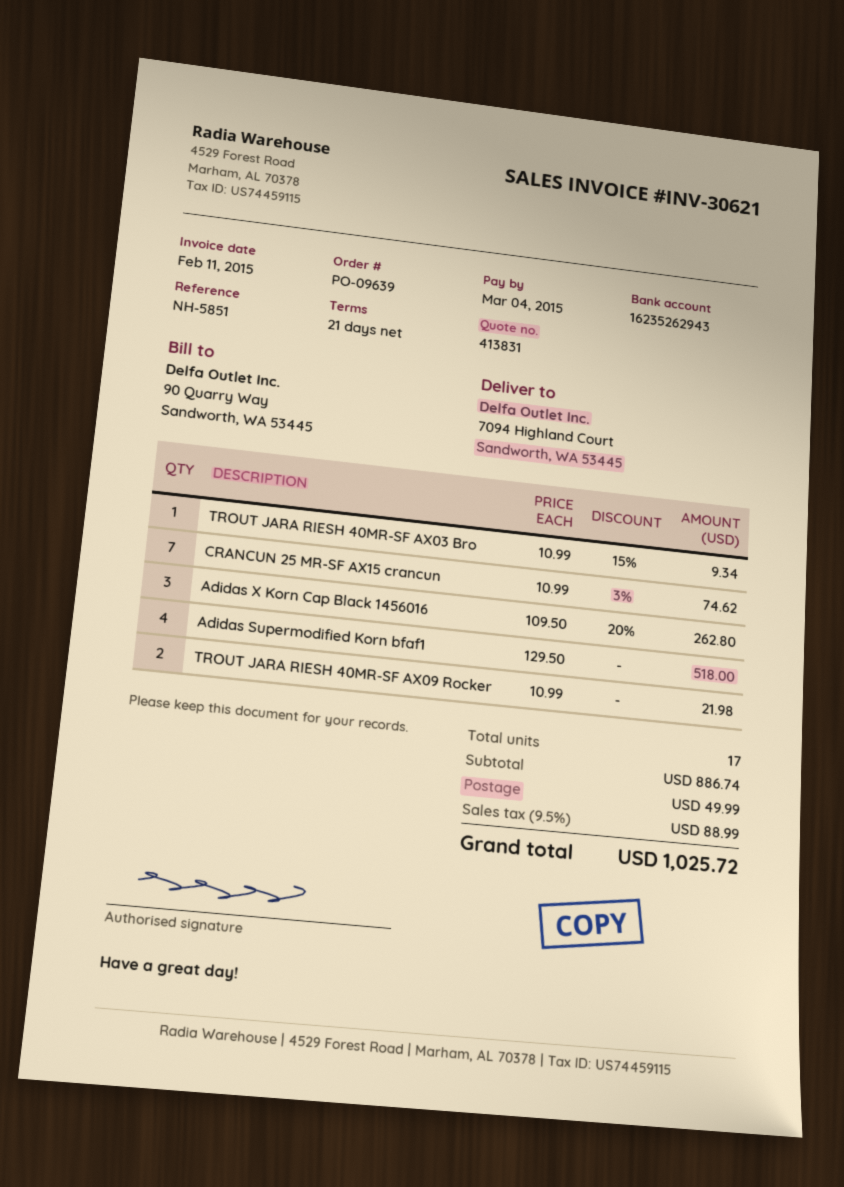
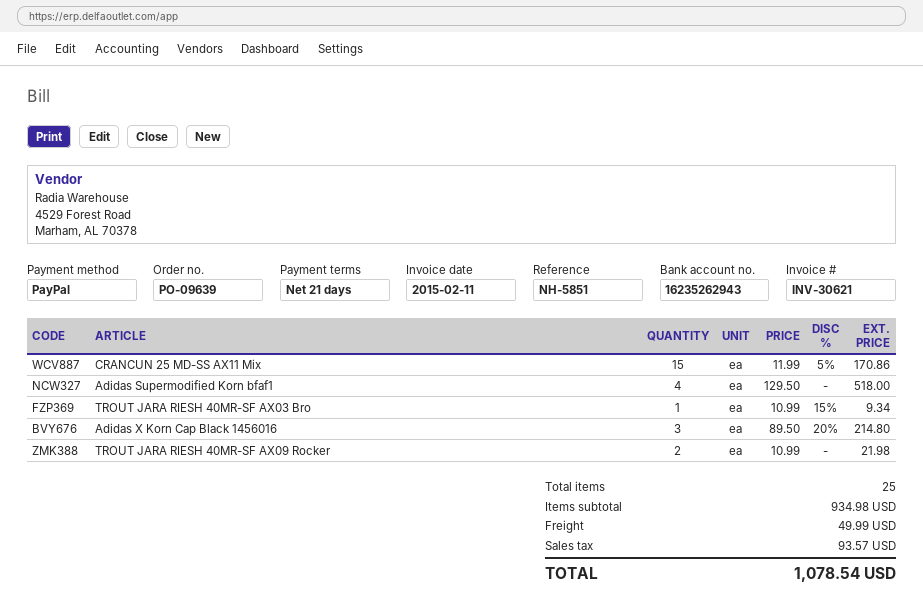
CRANCUN 25 MR-SF AX15 crancun: 7 x 10.99 - 3% = 74.62 -> none
Adidas X Korn Cap Black 1456016: 3 x 109.50 - 20% = 262.80 -> 3 x 89.50 - 20% = 214.80
CRANCUN 25 MD-SS AX11 Mix: none -> 15 x 11.99 - 5% = 170.86
total quantity: 17 -> 25
subtotal: 886.74 -> 934.98
tax: 88.99 -> 93.57
total: 1025.72 -> 1078.54

